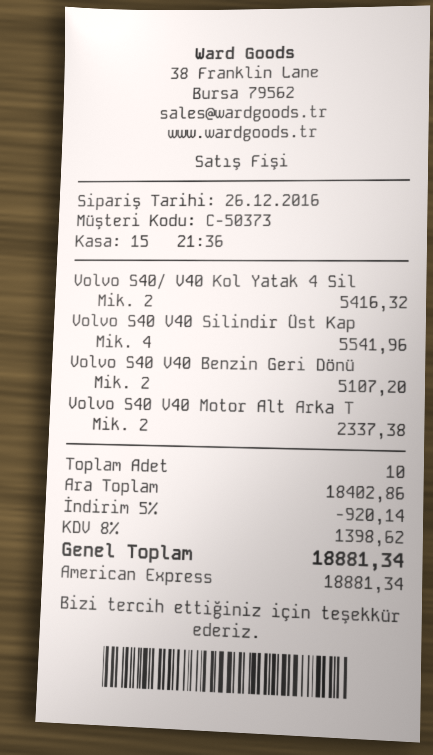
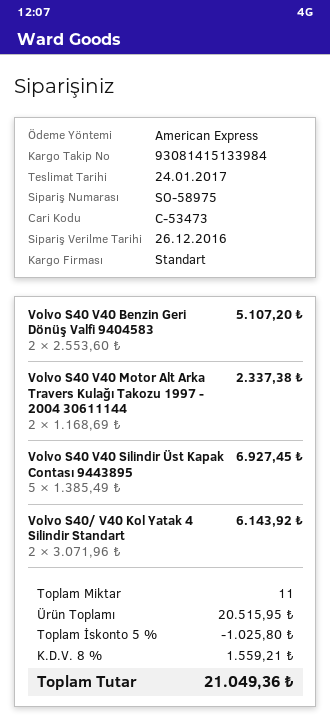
customer number: C-50373 -> C-53473
Volvo S40/ V40 Kol Yatak 4 Sil: 2 for 5416.32 -> 2 for 6143.92
Volvo S40 V40 Silindir Üst Kap: 4 for 5541.96 -> 5 for 6927.45
total quantity: 10 -> 11
subtotal: 18402.86 -> 20515.95
discount: 5% = 920.14 -> 5% = 1025.80
tax: 8% = 1398.62 -> 8% = 1559.21
total: 18881.34 -> 21049.36

